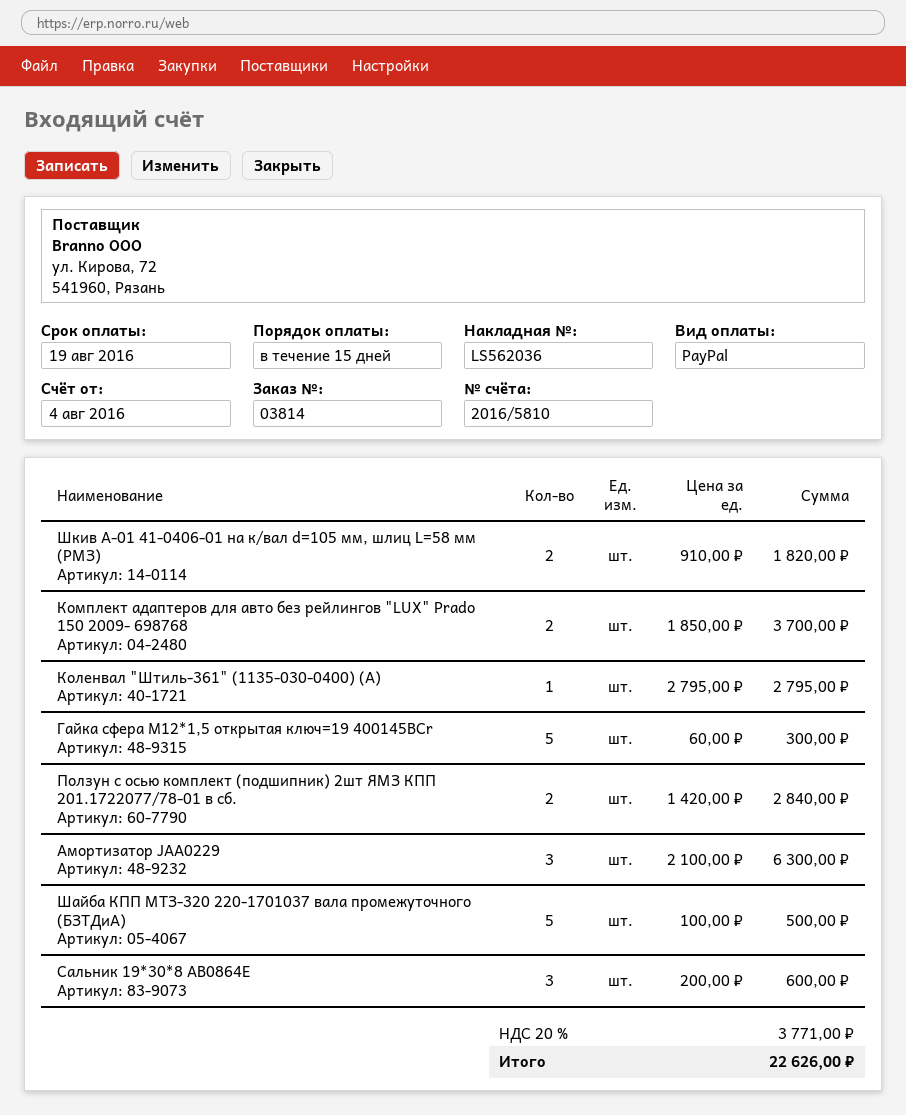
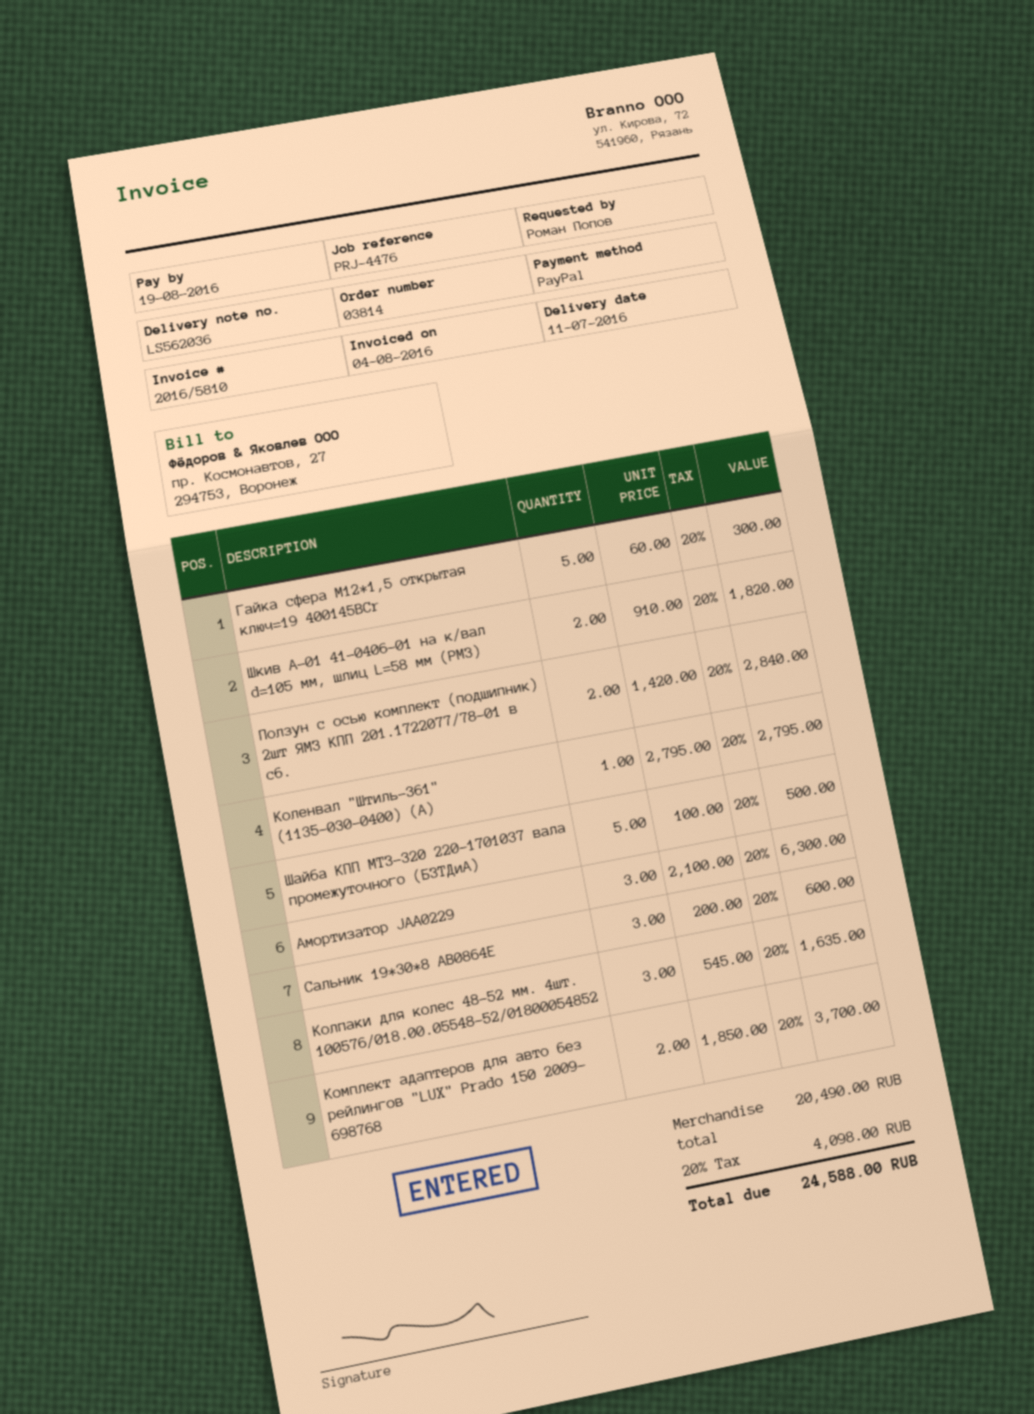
Колпаки для колес 48-52 мм. 4шт. 100576/018.00.05548-52/01800054852: none -> 3 x 545.00 = 1635.00
tax: 20% = 3771.00 -> 20% = 4098.00
total: 22626.00 -> 24588.00

